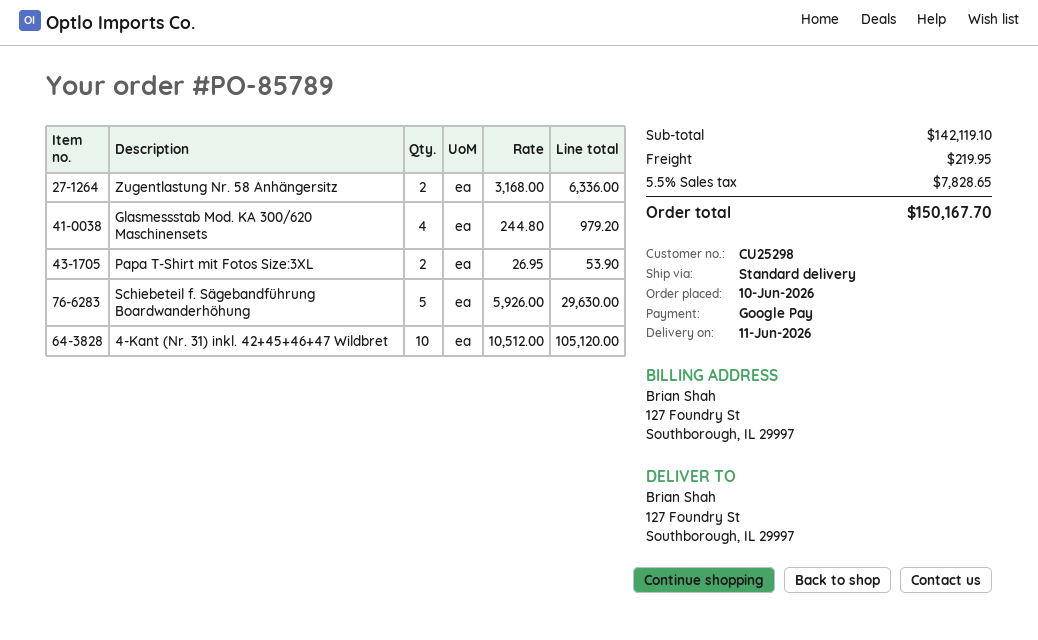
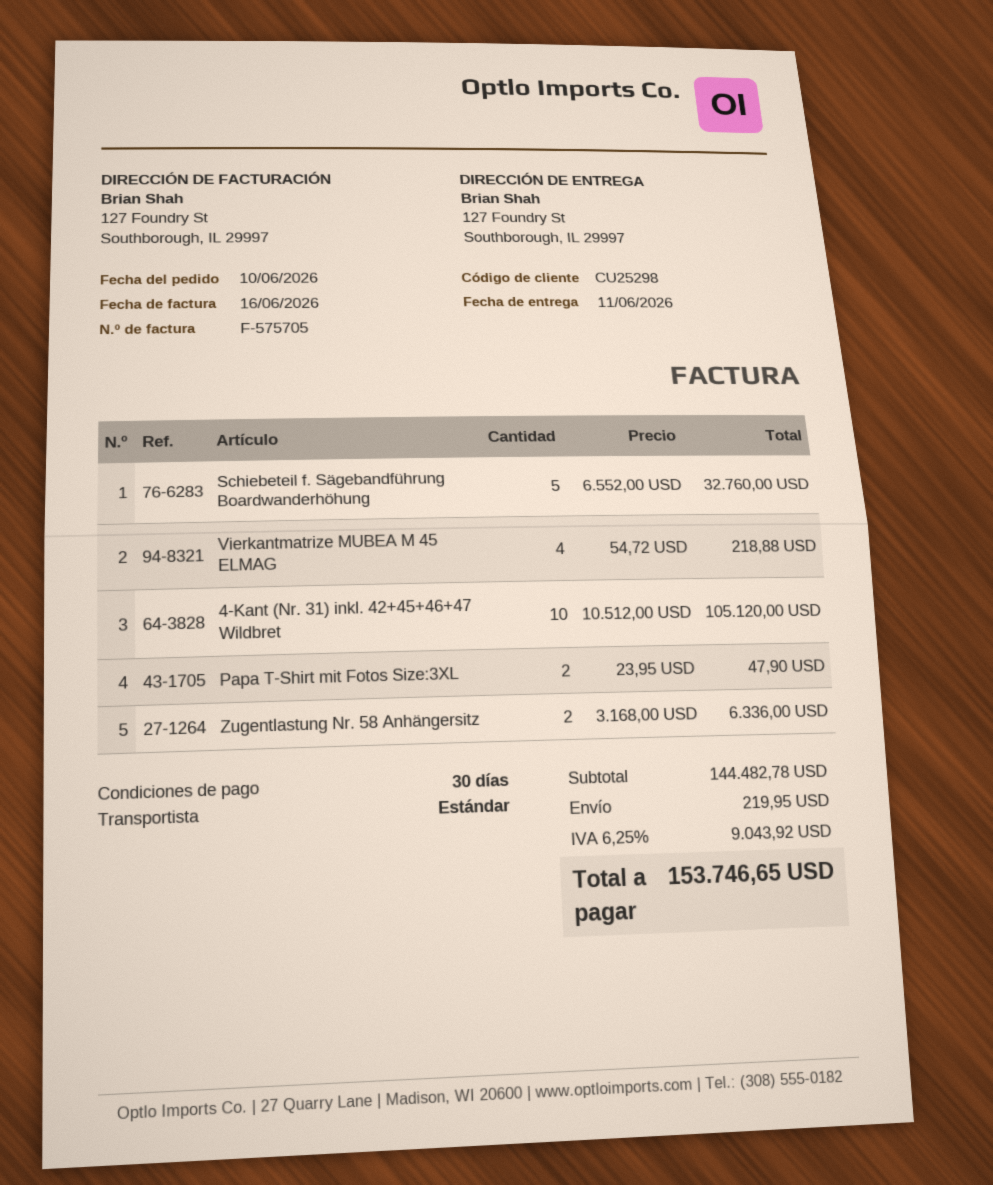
Glasmessstab Mod. KA 300/620 Maschinensets: 4 x 244.80 = 979.20 -> none
Papa T-Shirt mit Fotos Size:3XL: 2 x 26.95 = 53.90 -> 2 x 23.95 = 47.90
Schiebeteil f. Sägebandführung Boardwanderhöhung: 5 x 5926.00 = 29630.00 -> 5 x 6552.00 = 32760.00
Vierkantmatrize MUBEA M 45 ELMAG: none -> 4 x 54.72 = 218.88
subtotal: 142119.10 -> 144482.78
tax: 5.5% = 7828.65 -> 6.25% = 9043.92
total: 150167.70 -> 153746.65

